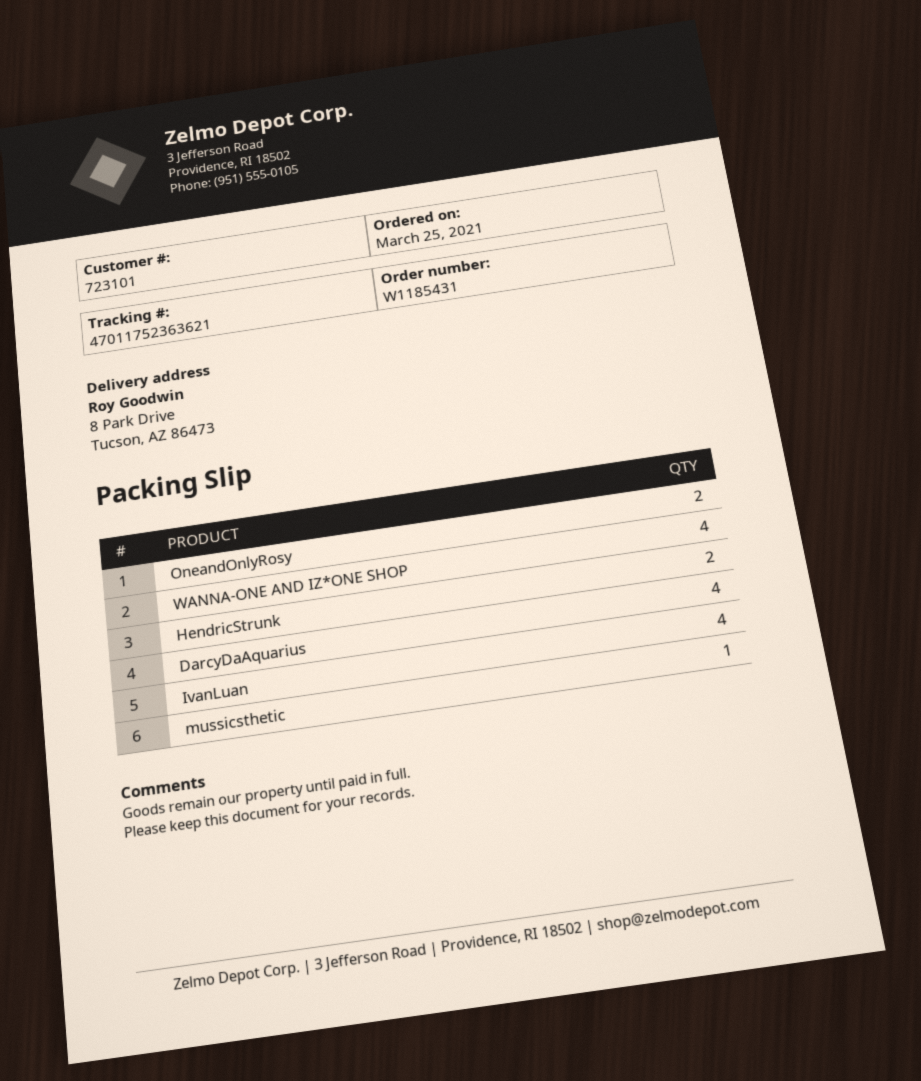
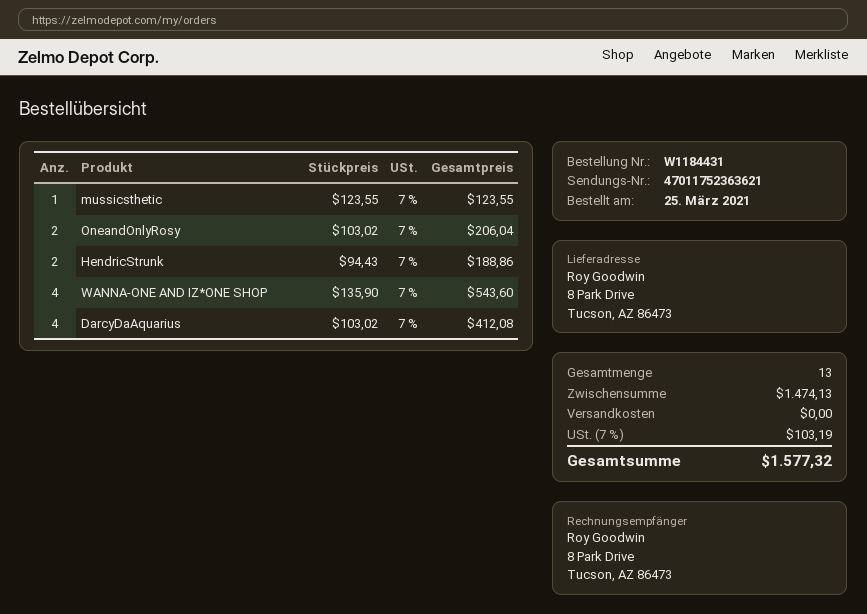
order number: W1185431 -> W1184431
IvanLuan: 4 -> none

